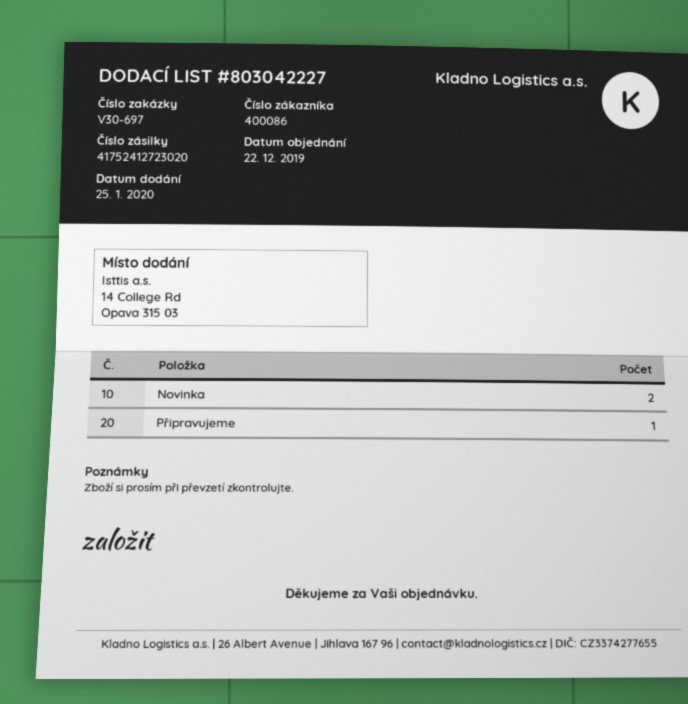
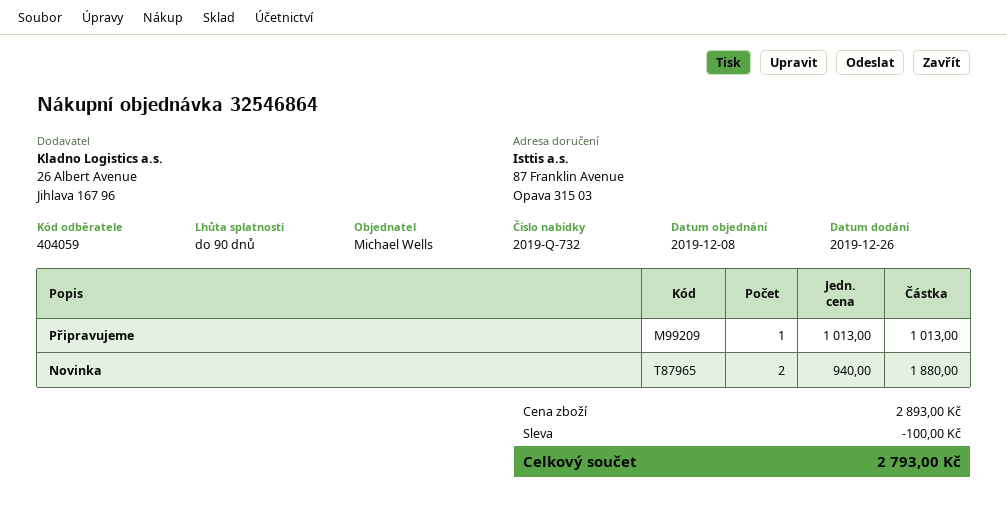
order date: 2019-12-22 -> 2019-12-08
delivery date: 2020-01-25 -> 2019-12-26
customer number: 400086 -> 404059
ship to: 14 College Rd, Opava 315 03 -> 87 Franklin Avenue, Opava 315 03

